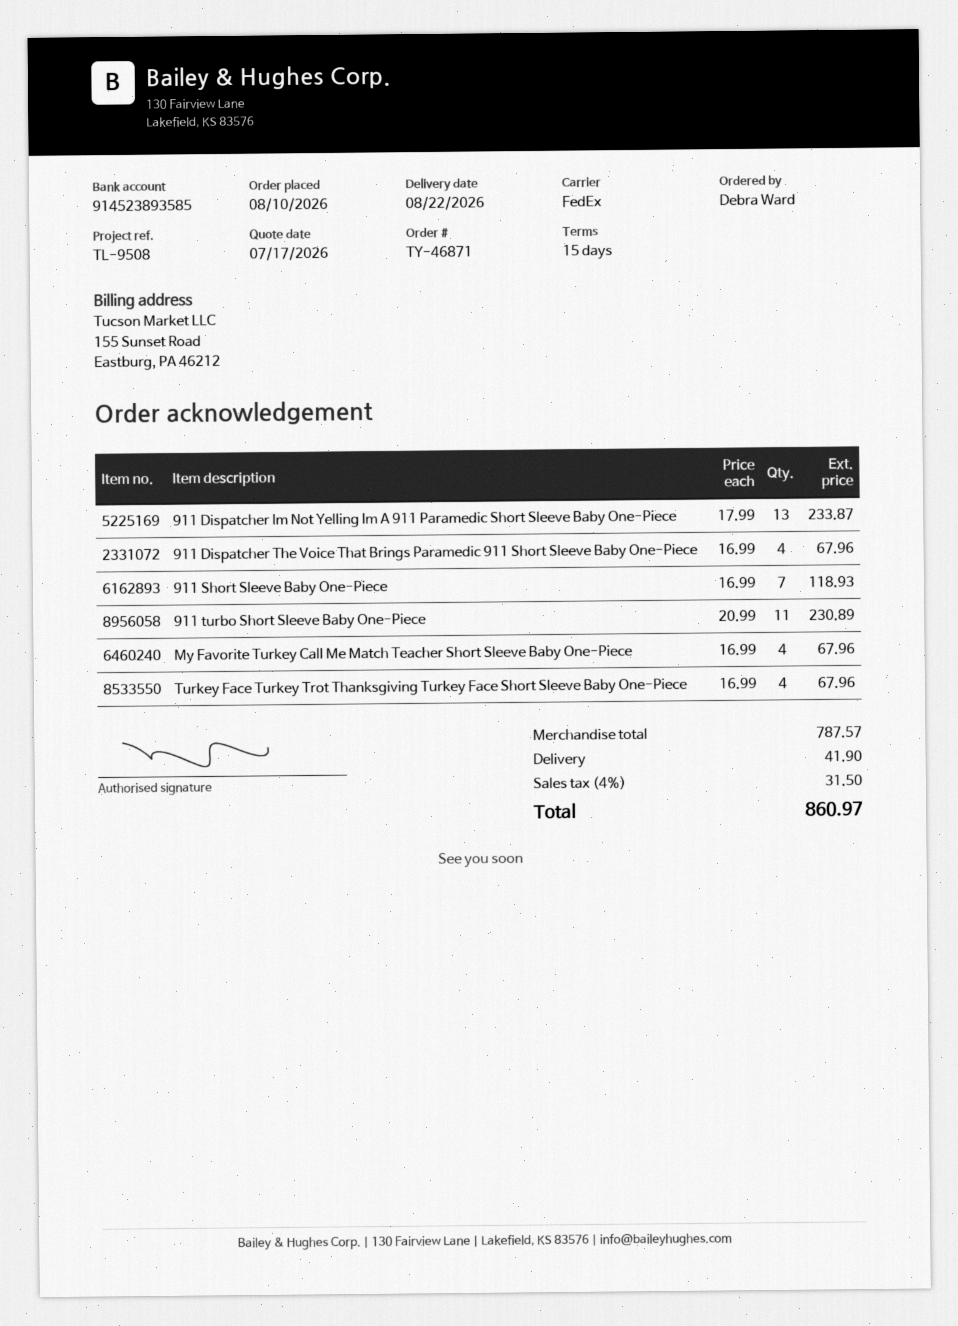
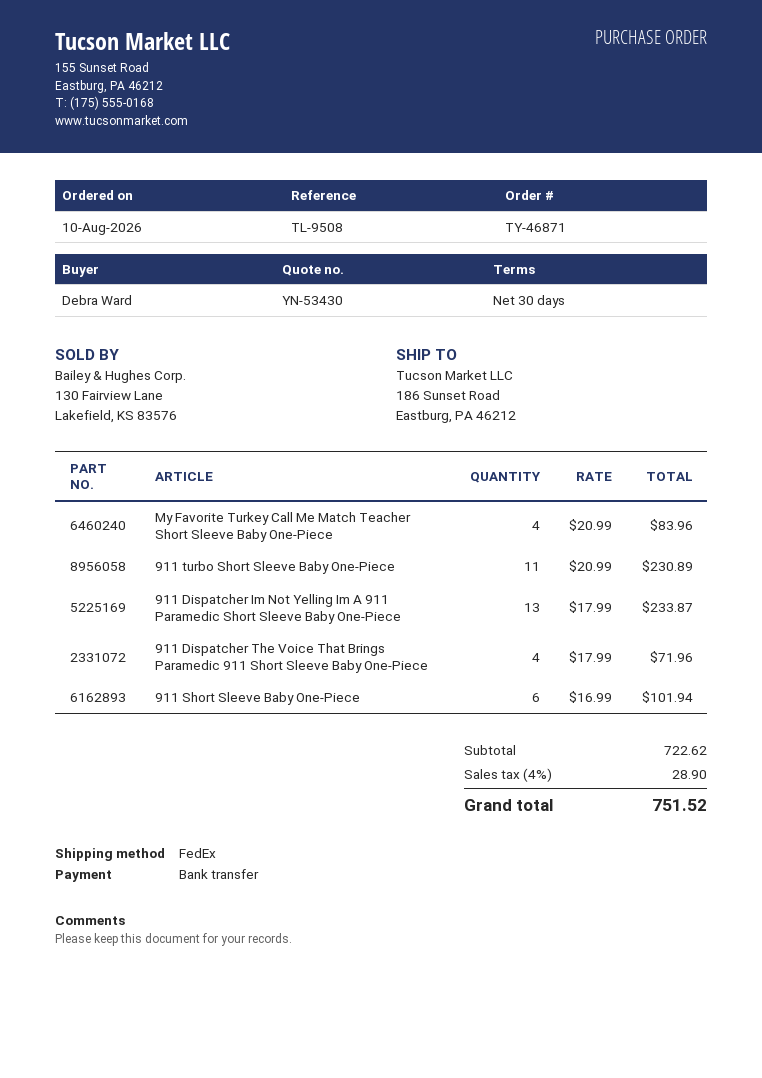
payment terms: 15 days -> 30 days
911 Dispatcher The Voice That Brings Paramedic 911 Short Sleeve Baby One-Piece: 4 x 16.99 = 67.96 -> 4 x 17.99 = 71.96
911 Short Sleeve Baby One-Piece: 7 x 16.99 = 118.93 -> 6 x 16.99 = 101.94
My Favorite Turkey Call Me Match Teacher Short Sleeve Baby One-Piece: 4 x 16.99 = 67.96 -> 4 x 20.99 = 83.96
Turkey Face Turkey Trot Thanksgiving Turkey Face Short Sleeve Baby One-Piece: 4 x 16.99 = 67.96 -> none
subtotal: 787.57 -> 722.62
shipping: 41.90 -> none
tax: 4% = 31.50 -> 4% = 28.90
total: 860.97 -> 751.52

